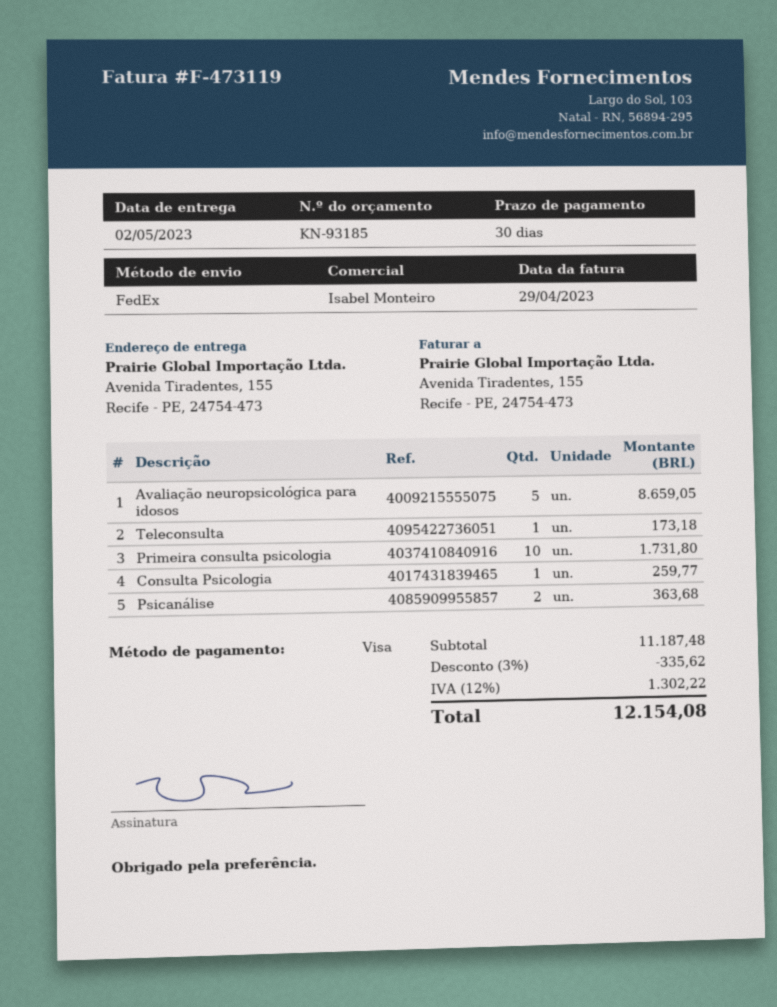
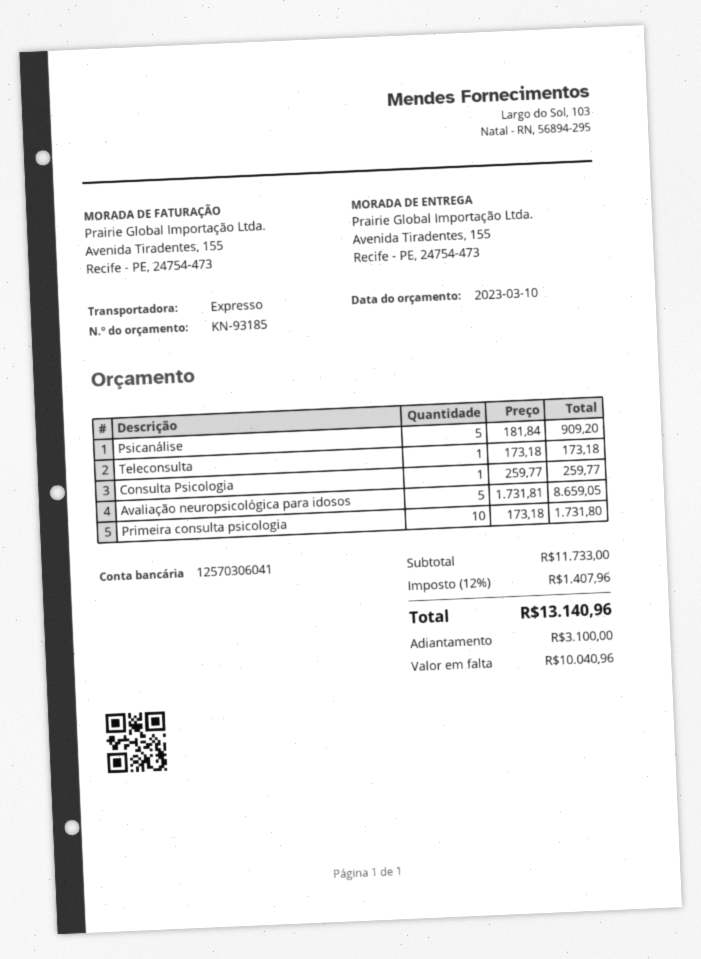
shipping method: FedEx -> express
Psicanálise: 2 for 363.68 -> 5 for 909.20
subtotal: 11187.48 -> 11733.00
discount: 3% = 335.62 -> none
tax: 12% = 1302.22 -> 12% = 1407.96
total: 12154.08 -> 13140.96

